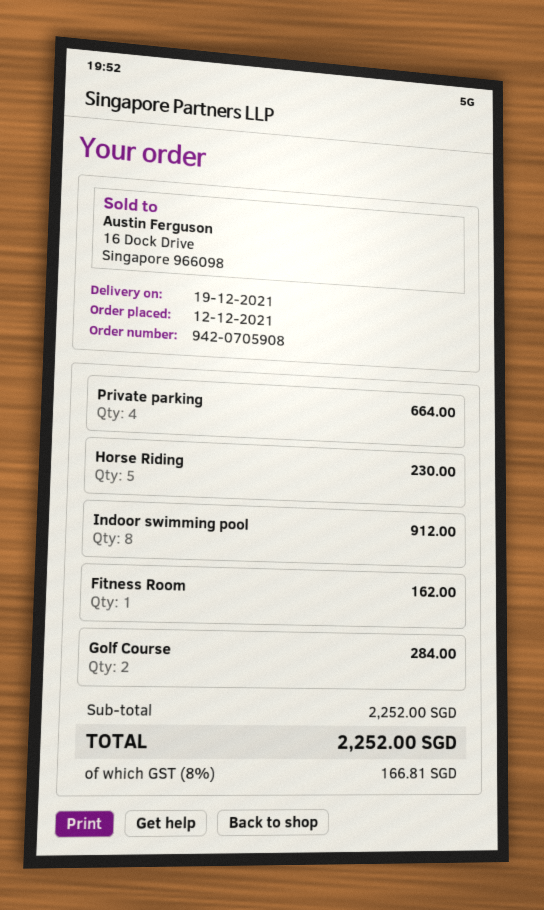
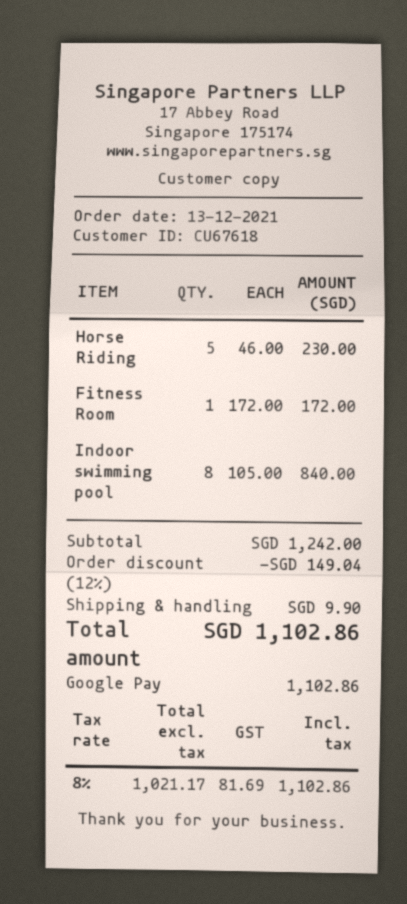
order date: 2021-12-12 -> 2021-12-13
Private parking: 4 for 664.00 -> none
Indoor swimming pool: 8 for 912.00 -> 8 for 840.00
Fitness Room: 1 for 162.00 -> 1 for 172.00
Golf Course: 2 for 284.00 -> none
subtotal: 2252.00 -> 1242.00
discount: none -> 12% = 149.04
shipping: none -> 9.90
tax: 8% = 166.81 -> 8% = 81.69
total: 2252.00 -> 1102.86

